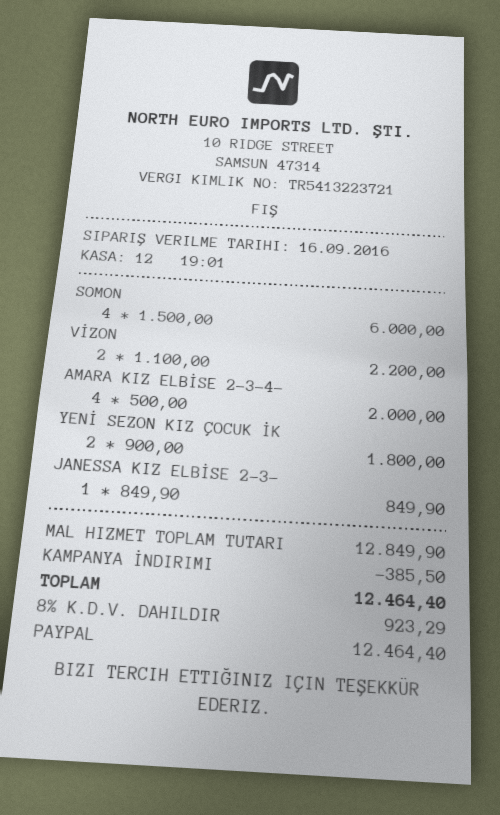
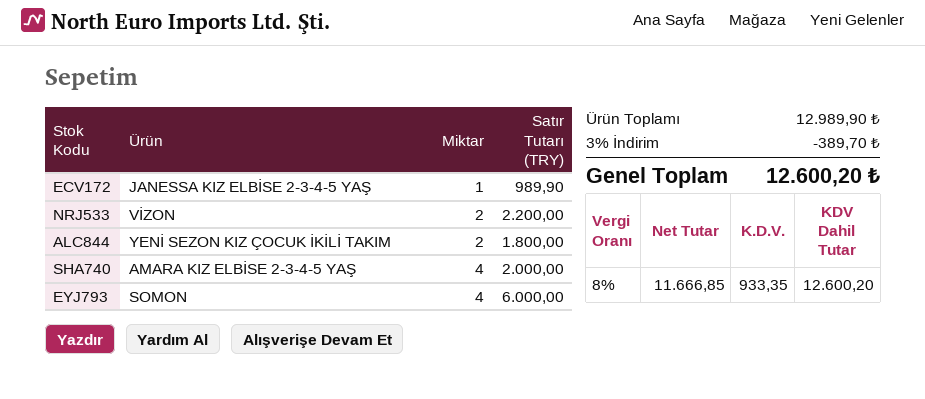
JANESSA KIZ ELBİSE 2-3-: 1 for 849.90 -> 1 for 989.90
subtotal: 12849.90 -> 12989.90
discount: 385.50 -> 389.70
tax: 8% = 923.29 -> 8% = 933.35
total: 12464.40 -> 12600.20

